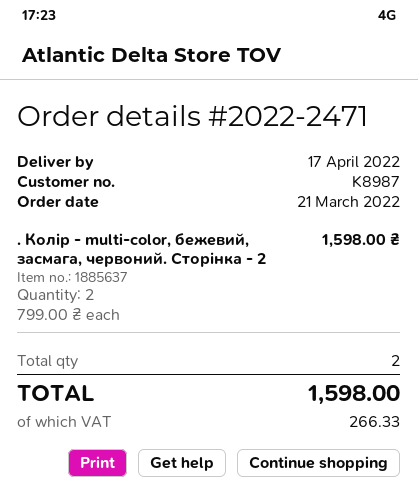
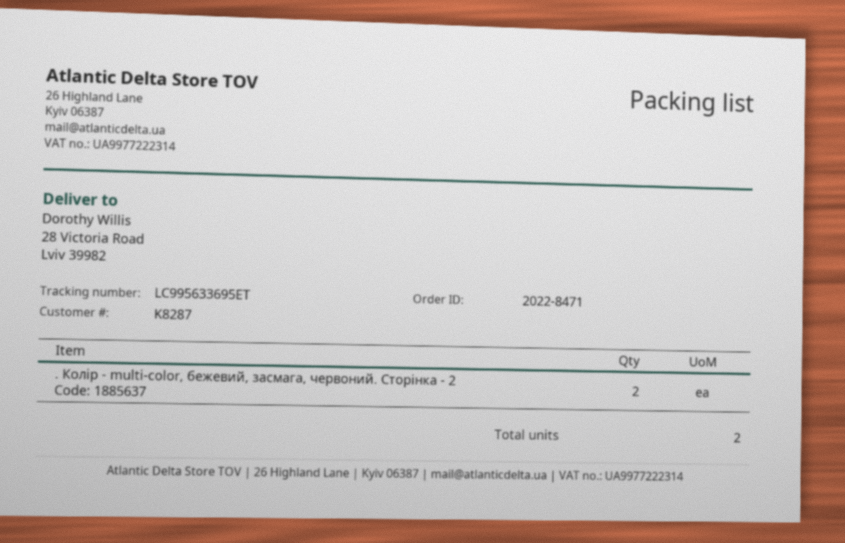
order number: 2022-2471 -> 2022-8471
customer number: K8987 -> K8287

